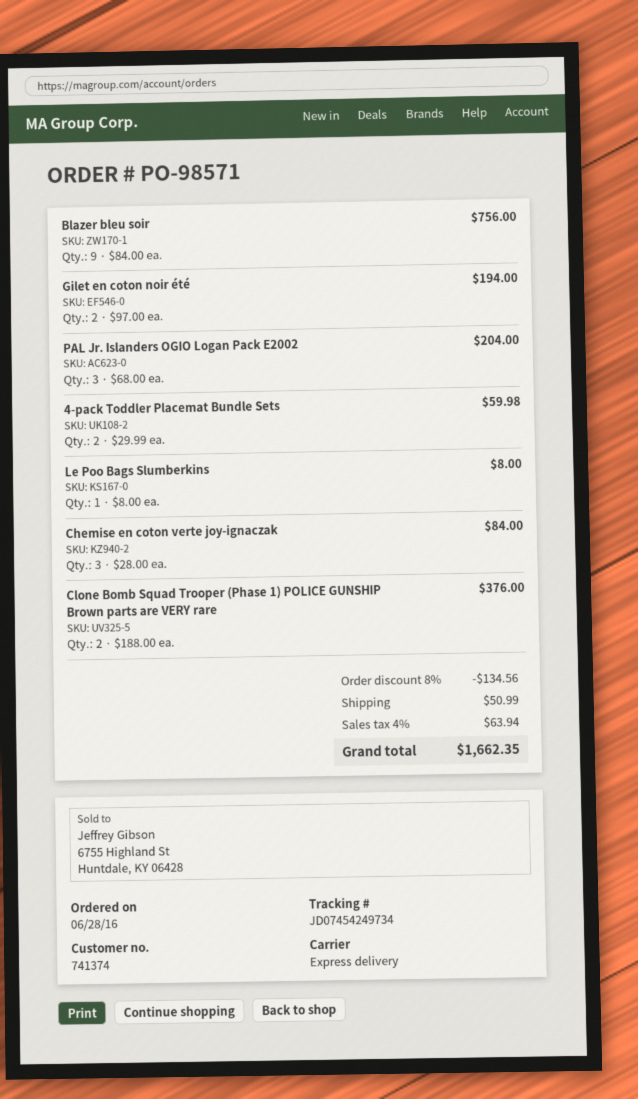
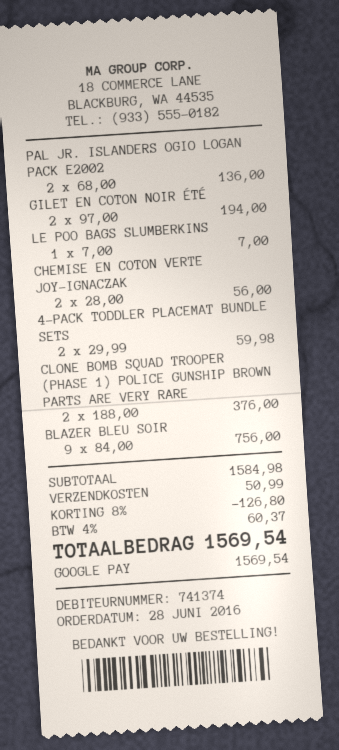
PAL Jr. Islanders OGIO Logan Pack E2002: 3 x 68.00 = 204.00 -> 2 x 68.00 = 136.00
Le Poo Bags Slumberkins: 1 x 8.00 = 8.00 -> 1 x 7.00 = 7.00
Chemise en coton verte joy-ignaczak: 3 x 28.00 = 84.00 -> 2 x 28.00 = 56.00
discount: 8% = 134.56 -> 8% = 126.80
tax: 4% = 63.94 -> 4% = 60.37
total: 1662.35 -> 1569.54

